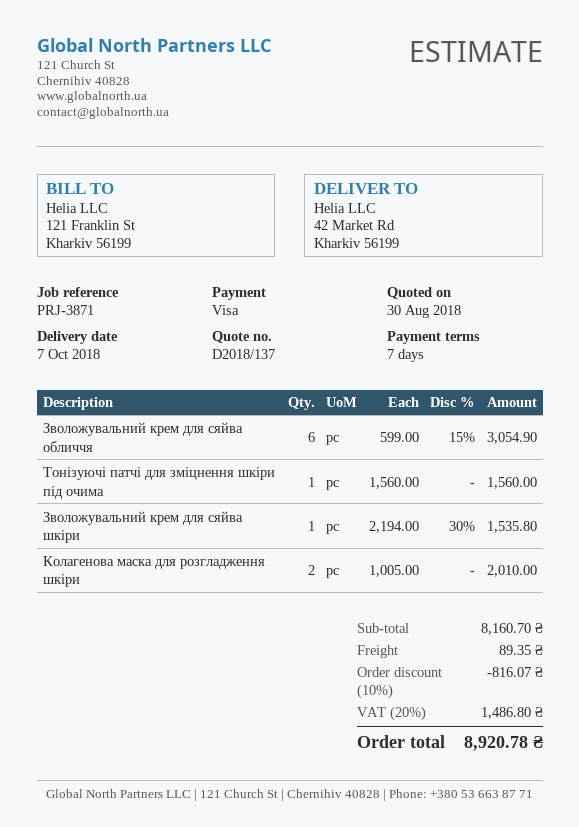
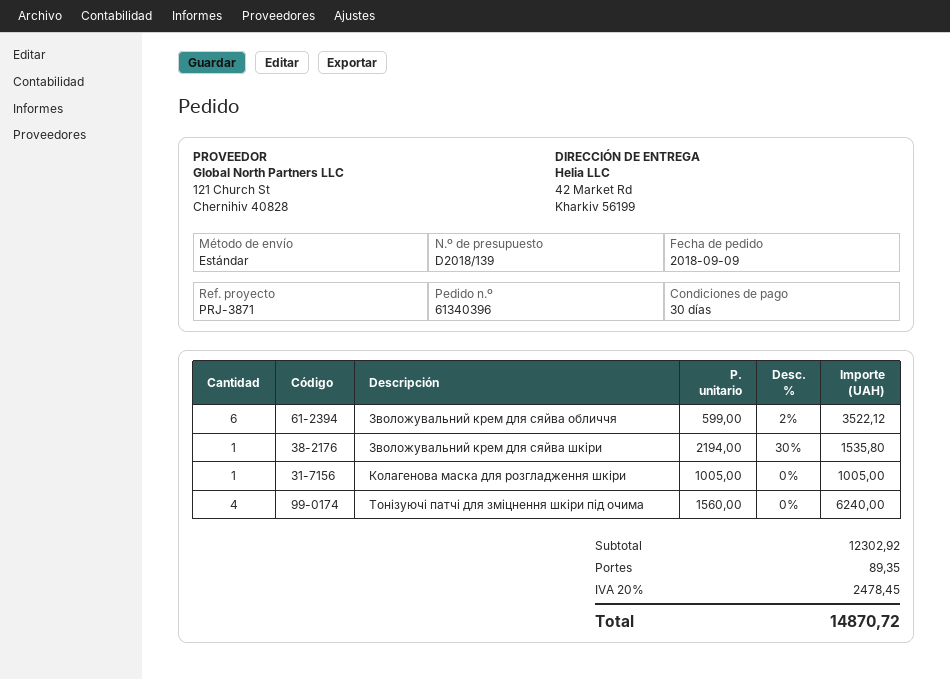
quote number: D2018/137 -> D2018/139
payment terms: 7 days -> 30 days
Зволожувальний крем для сяйва обличчя: 6 x 599.00 - 15% = 3054.90 -> 6 x 599.00 - 2% = 3522.12
Тонізуючі патчі для зміцнення шкіри під очима: 1 x 1560.00 = 1560.00 -> 4 x 1560.00 = 6240.00
Колагенова маска для розгладження шкіри: 2 x 1005.00 = 2010.00 -> 1 x 1005.00 = 1005.00
subtotal: 8160.70 -> 12302.92
discount: 10% = 816.07 -> none
tax: 20% = 1486.80 -> 20% = 2478.45
total: 8920.78 -> 14870.72

